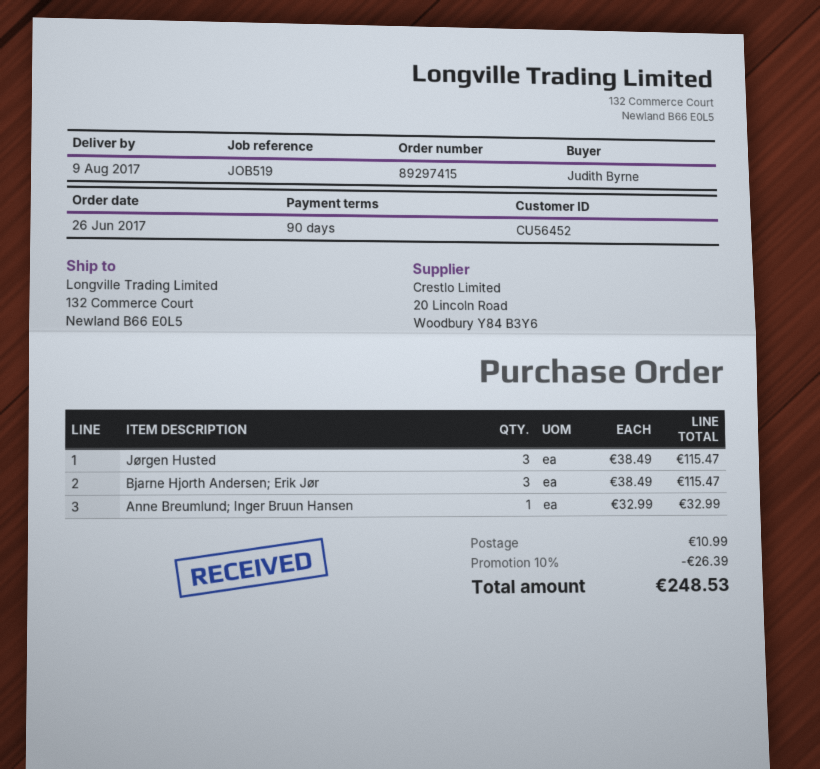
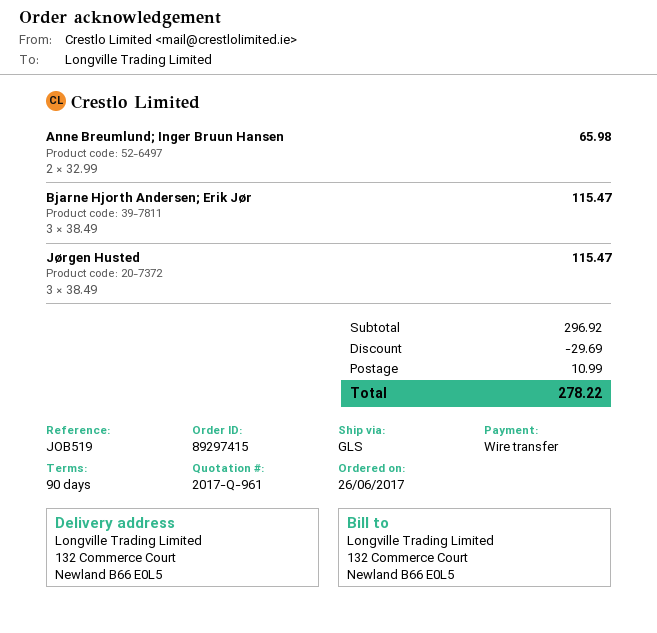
Anne Breumlund; Inger Bruun Hansen: 1 x 32.99 = 32.99 -> 2 x 32.99 = 65.98
discount: 26.39 -> 29.69
total: 248.53 -> 278.22

